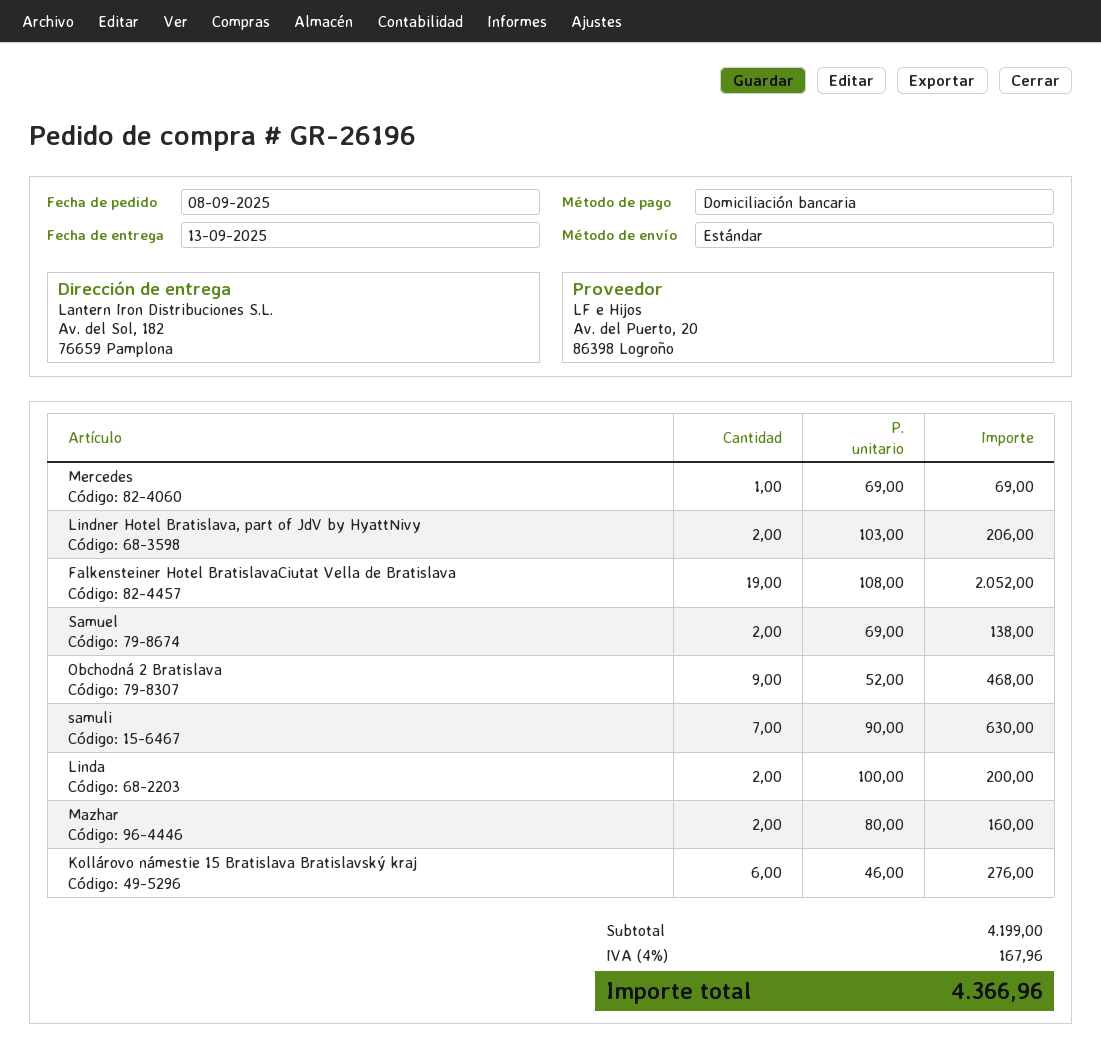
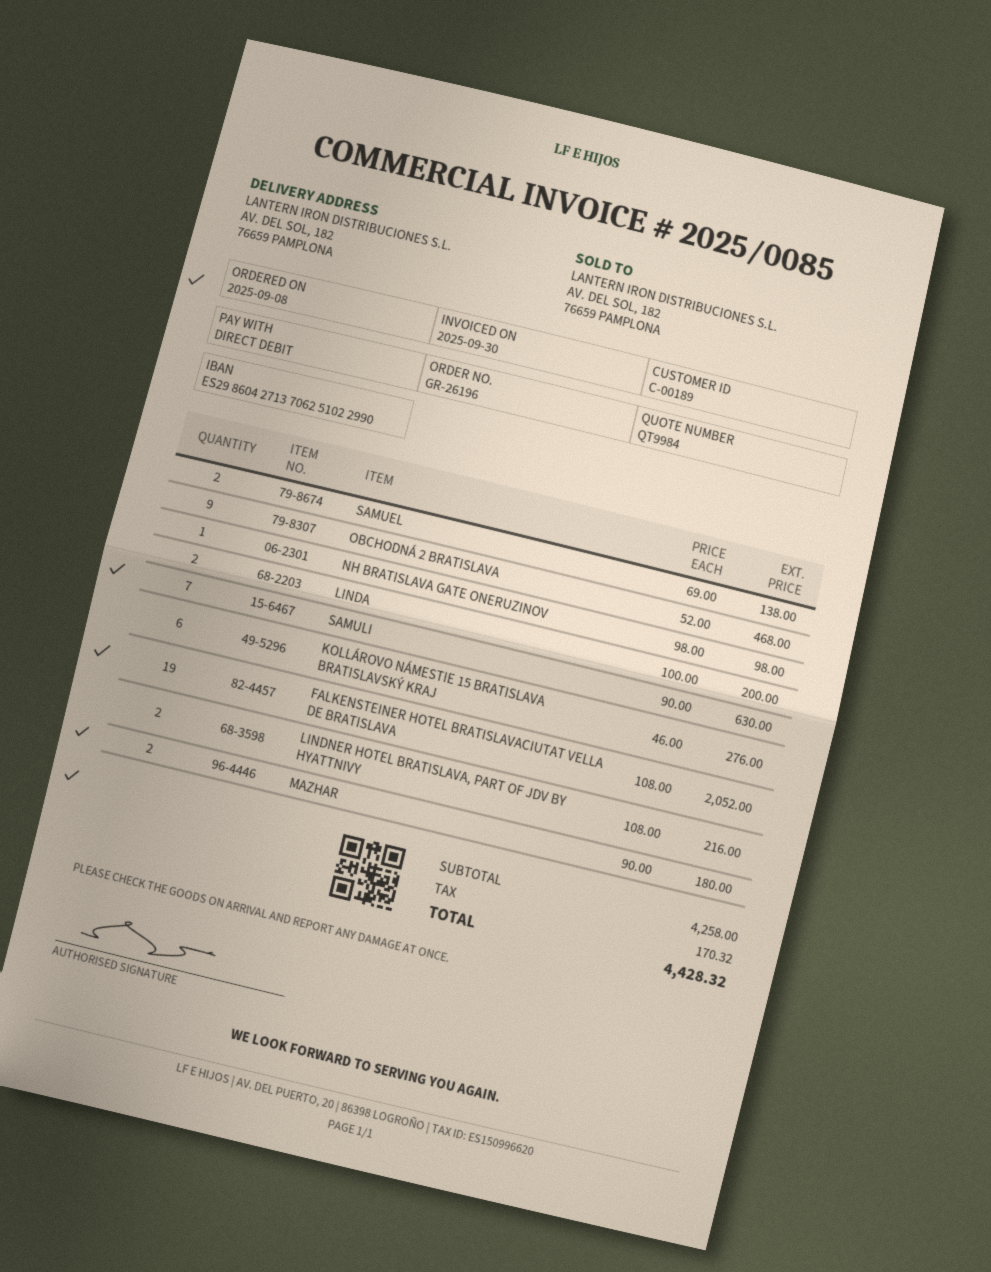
Mercedes: 1 x 69.00 = 69.00 -> none
Lindner Hotel Bratislava, part of JdV by HyattNivy: 2 x 103.00 = 206.00 -> 2 x 108.00 = 216.00
Mazhar: 2 x 80.00 = 160.00 -> 2 x 90.00 = 180.00
NH BRATISLAVA GATE ONERUZINOV: none -> 1 x 98.00 = 98.00
subtotal: 4199.00 -> 4258.00
tax: 167.96 -> 170.32
total: 4366.96 -> 4428.32

